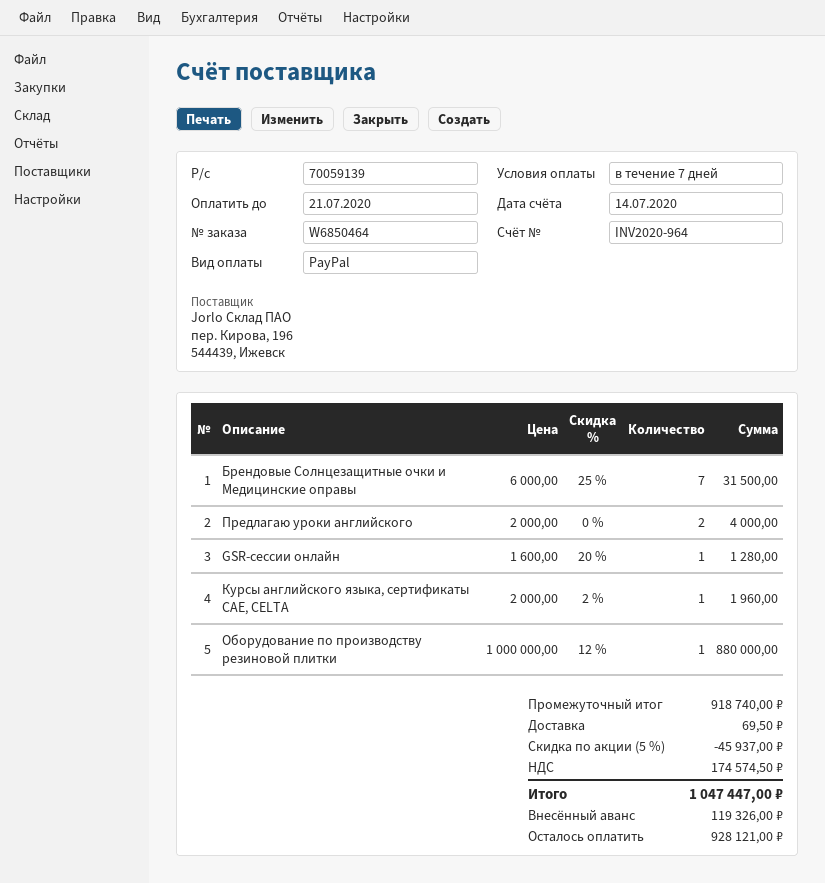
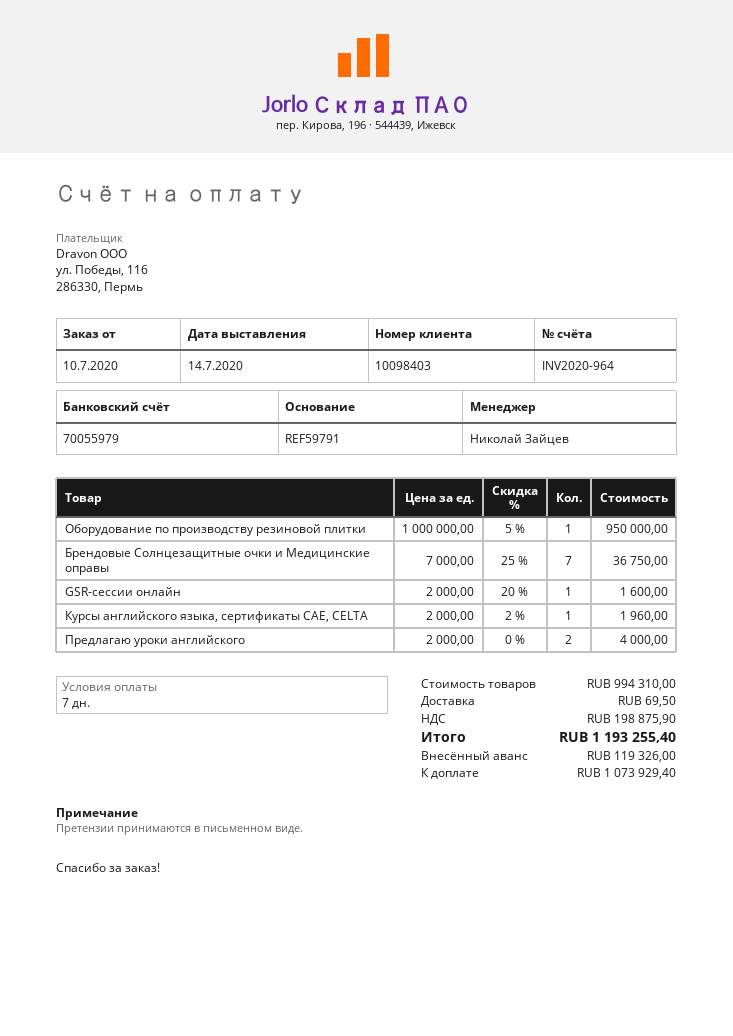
bank account: 70059139 -> 70055979
Брендовые Солнцезащитные очки и Медицинские оправы: 7 x 6000.00 - 25% = 31500.00 -> 7 x 7000.00 - 25% = 36750.00
GSR-сессии онлайн: 1 x 1600.00 - 20% = 1280.00 -> 1 x 2000.00 - 20% = 1600.00
Оборудование по производству резиновой плитки: 1 x 1000000.00 - 12% = 880000.00 -> 1 x 1000000.00 - 5% = 950000.00
subtotal: 918740.00 -> 994310.00
discount: 5% = 45937.00 -> none
tax: 174574.50 -> 198875.90
total: 1047447.00 -> 1193255.40
balance: 928121.00 -> 1073929.40

